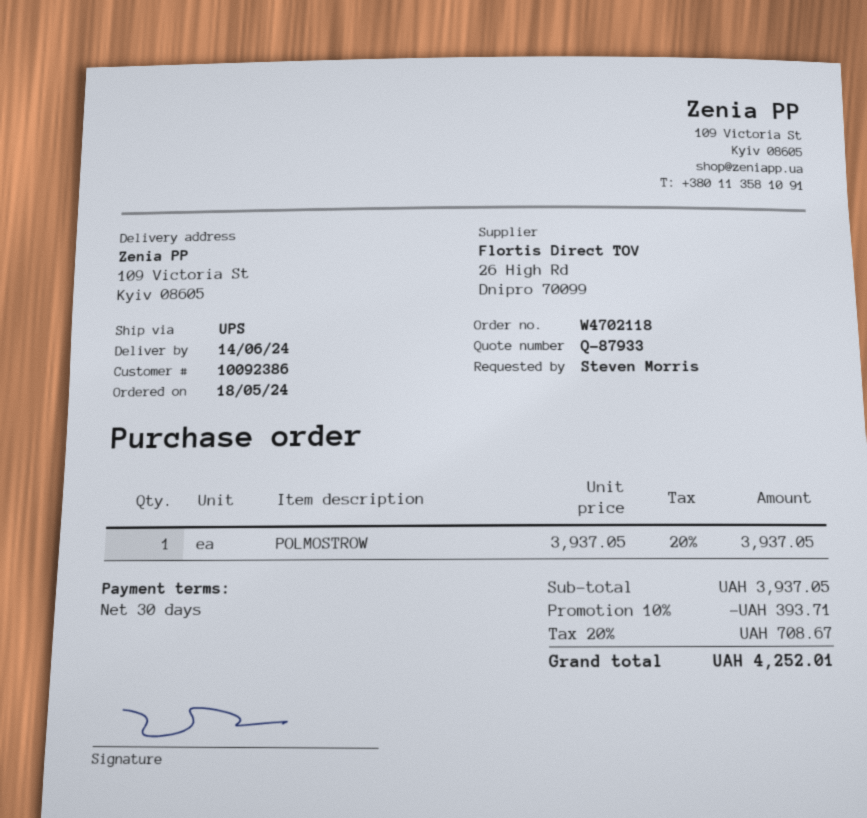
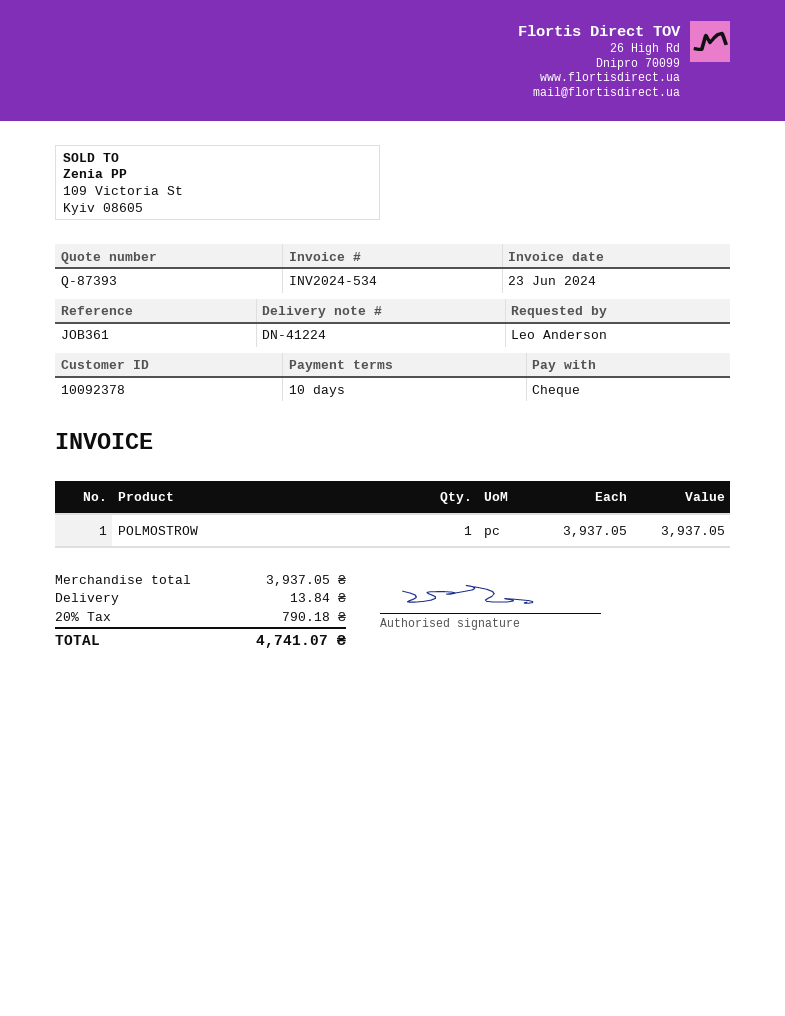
quote number: Q-87933 -> Q-87393
payment terms: 30 days -> 10 days
customer number: 10092386 -> 10092378
ordered by: Steven Morris -> Leo Anderson
discount: 10% = 393.71 -> none
shipping: none -> 13.84
tax: 20% = 708.67 -> 20% = 790.18
total: 4252.01 -> 4741.07

